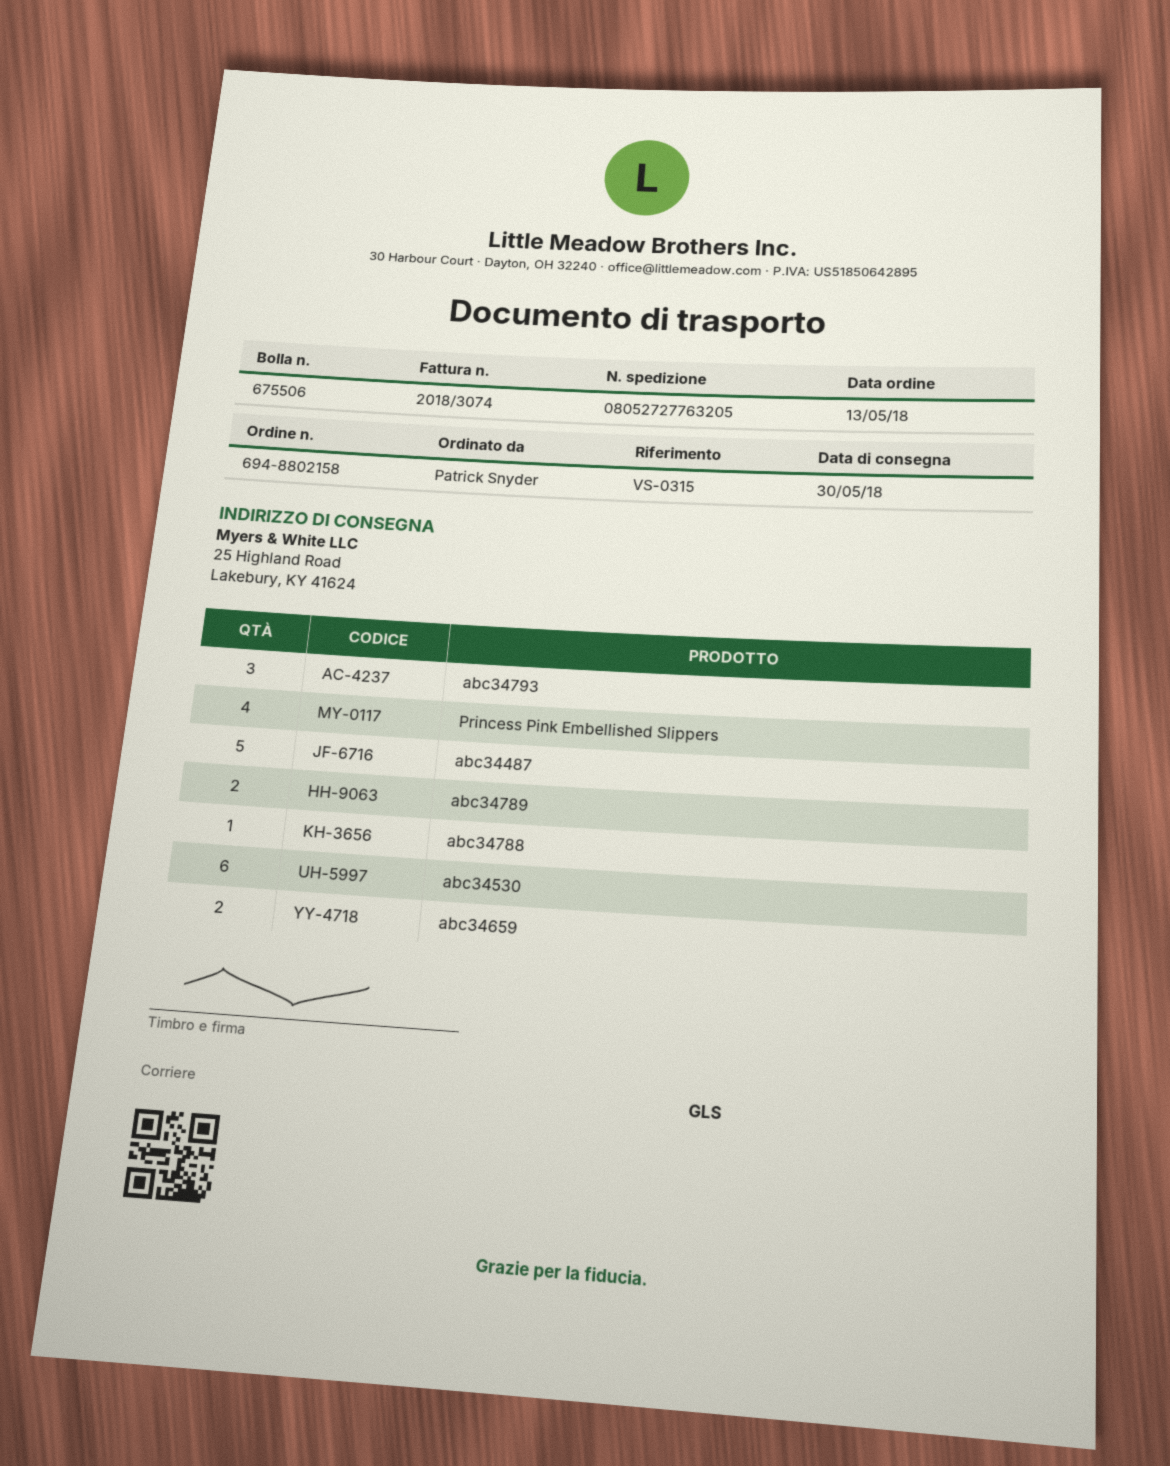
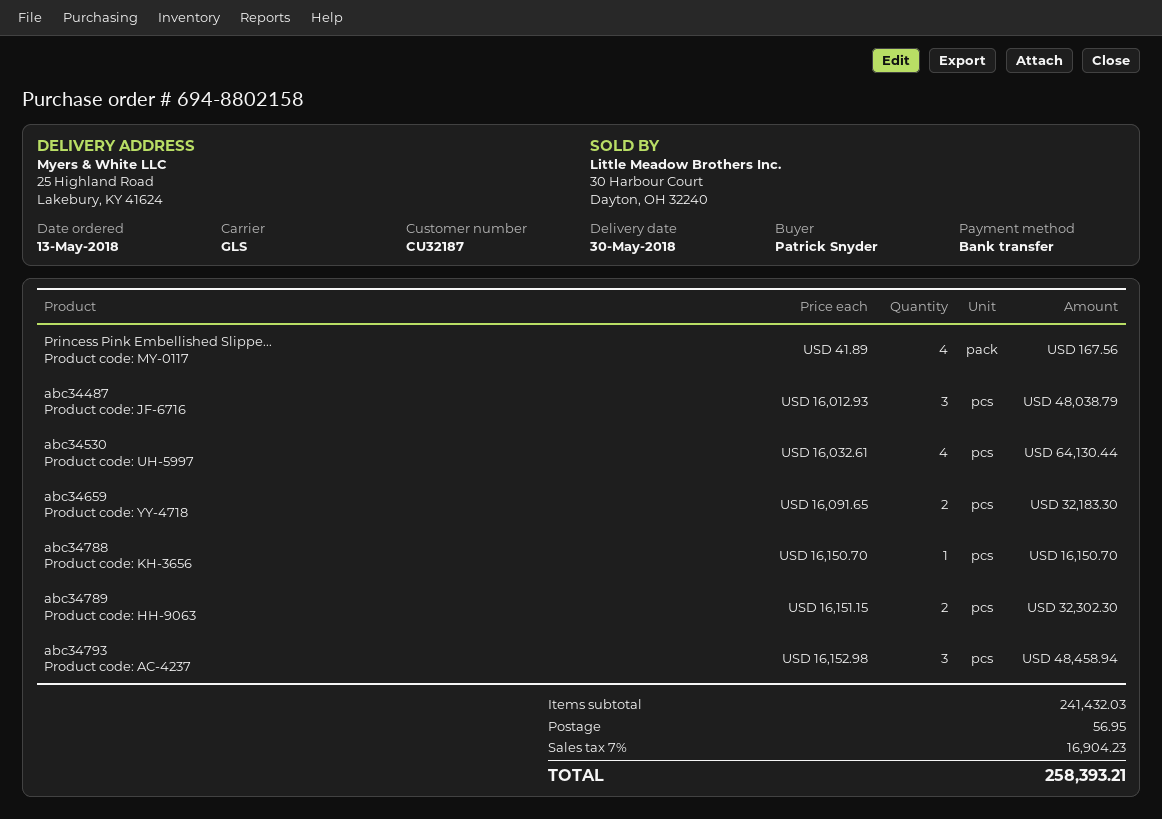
abc34487: 5 -> 3
abc34530: 6 -> 4

